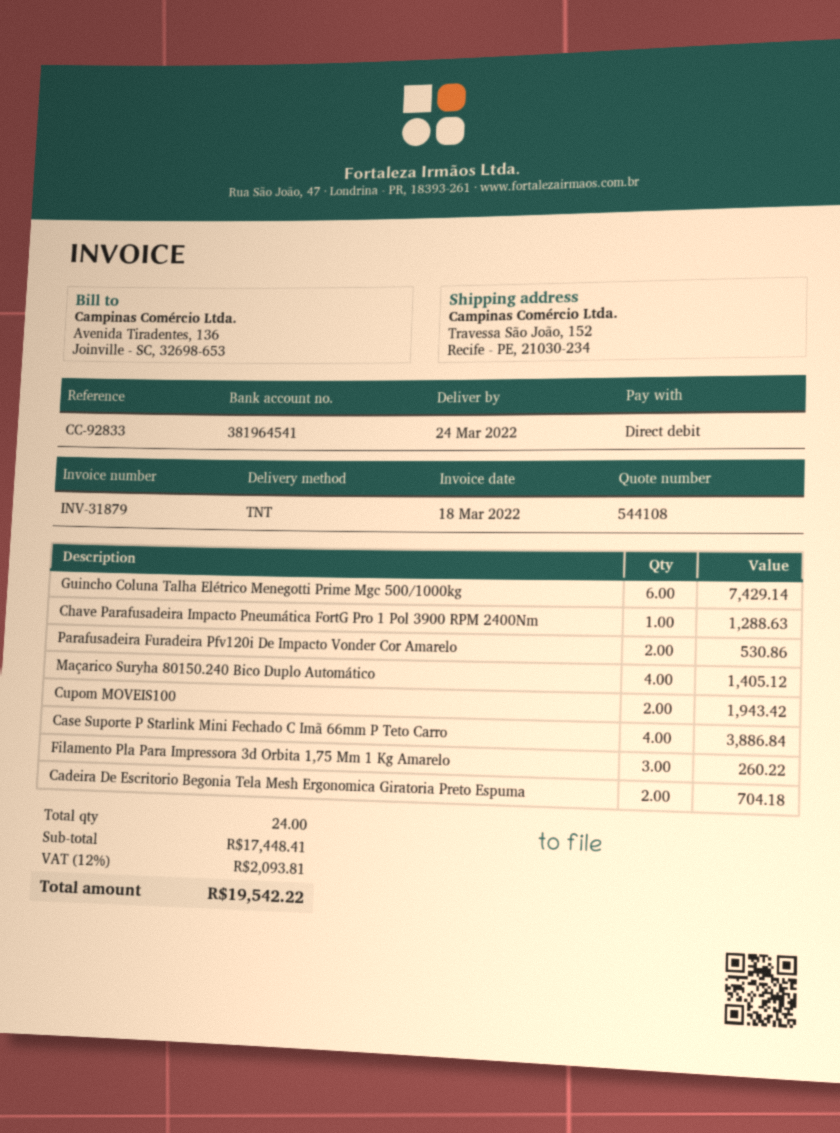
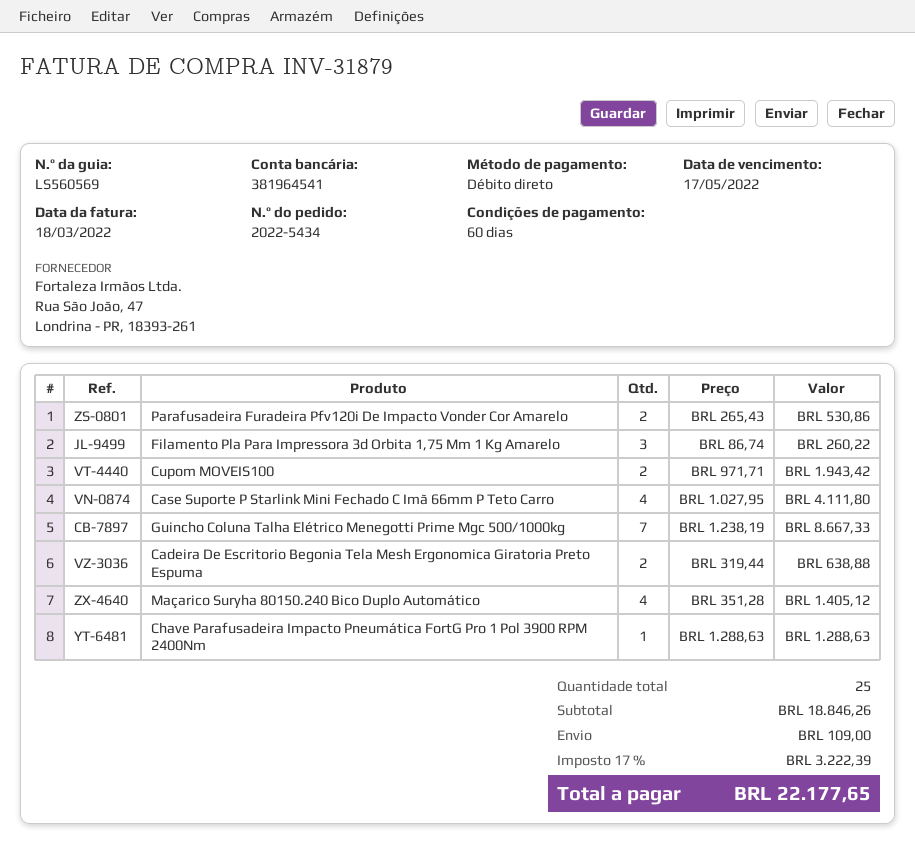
Guincho Coluna Talha Elétrico Menegotti Prime Mgc 500/1000kg: 6 for 7429.14 -> 7 for 8667.33
Case Suporte P Starlink Mini Fechado C Imã 66mm P Teto Carro: 4 for 3886.84 -> 4 for 4111.80
Cadeira De Escritorio Begonia Tela Mesh Ergonomica Giratoria Preto Espuma: 2 for 704.18 -> 2 for 638.88
total quantity: 24 -> 25
subtotal: 17448.41 -> 18846.26
shipping: none -> 109.00
tax: 12% = 2093.81 -> 17% = 3222.39
total: 19542.22 -> 22177.65

